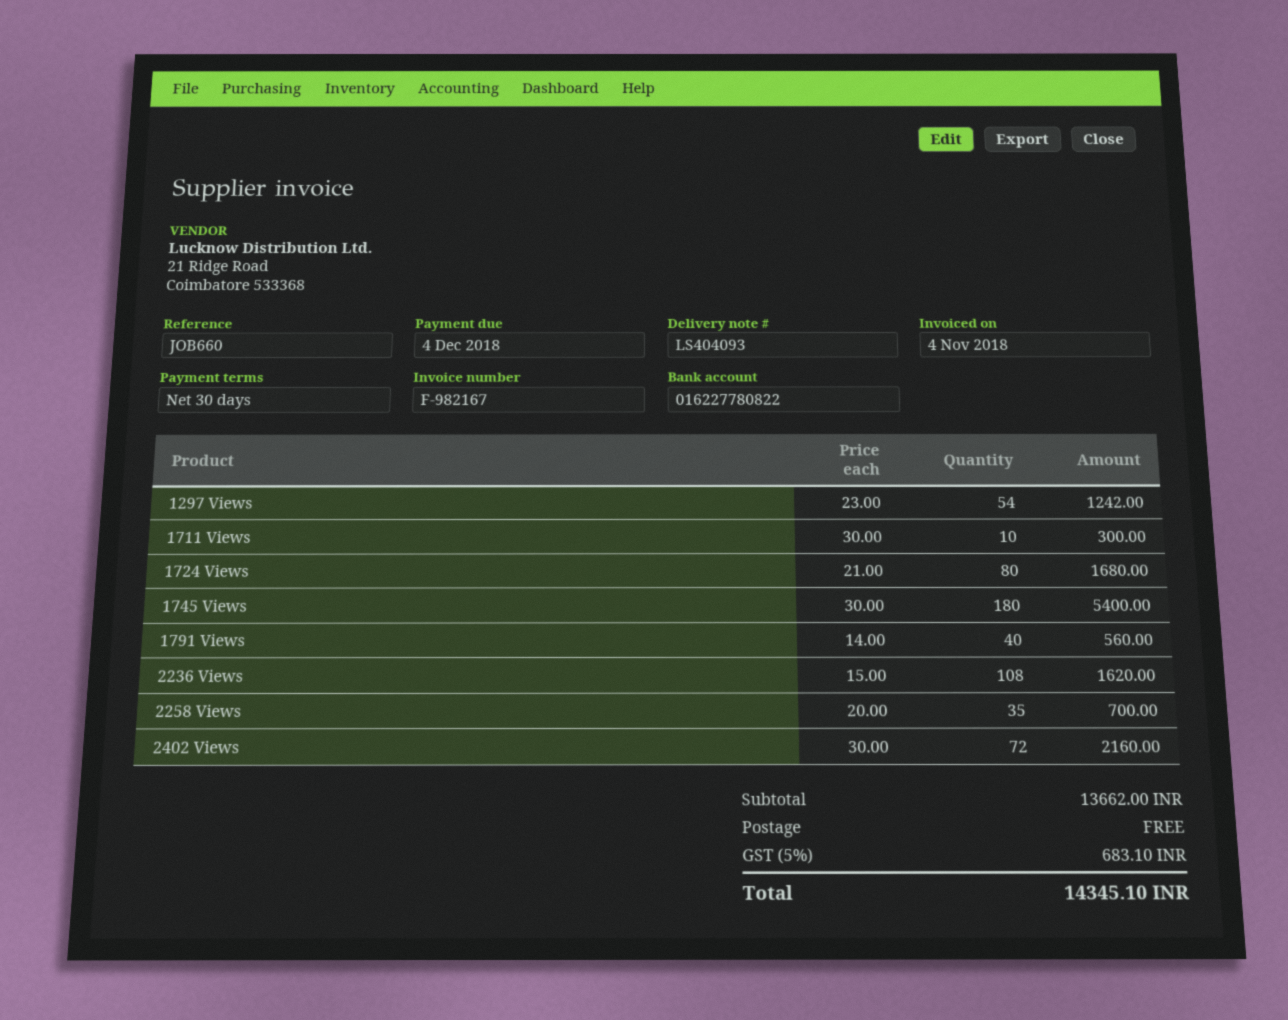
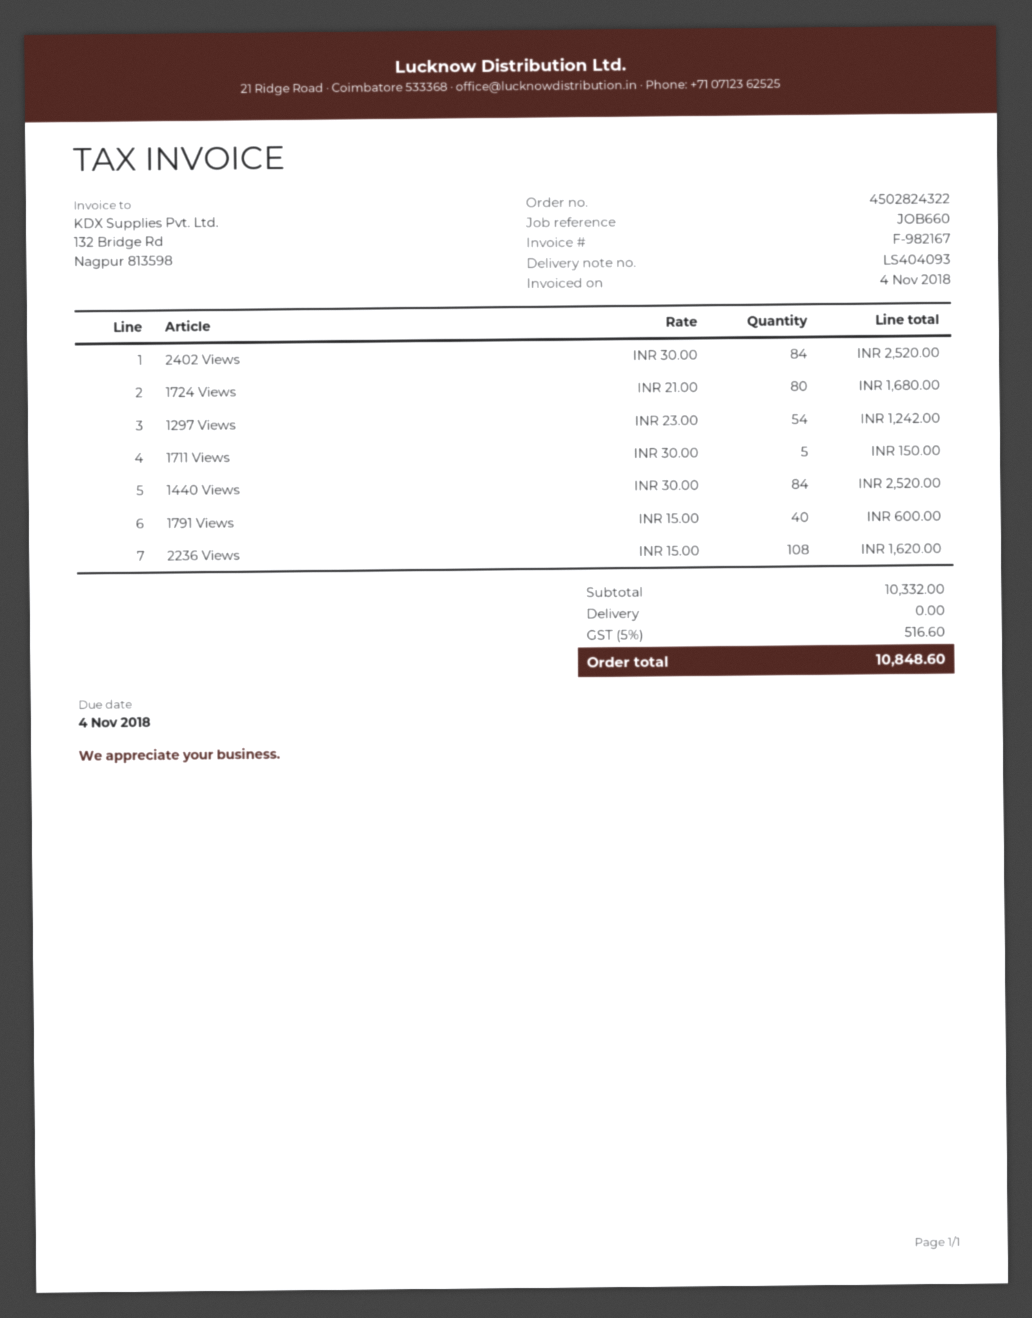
due date: 2018-12-04 -> 2018-11-04
1711 Views: 10 x 30.00 = 300.00 -> 5 x 30.00 = 150.00
1745 Views: 180 x 30.00 = 5400.00 -> none
1791 Views: 40 x 14.00 = 560.00 -> 40 x 15.00 = 600.00
2258 Views: 35 x 20.00 = 700.00 -> none
2402 Views: 72 x 30.00 = 2160.00 -> 84 x 30.00 = 2520.00
1440 Views: none -> 84 x 30.00 = 2520.00
subtotal: 13662.00 -> 10332.00
tax: 5% = 683.10 -> 5% = 516.60
total: 14345.10 -> 10848.60

